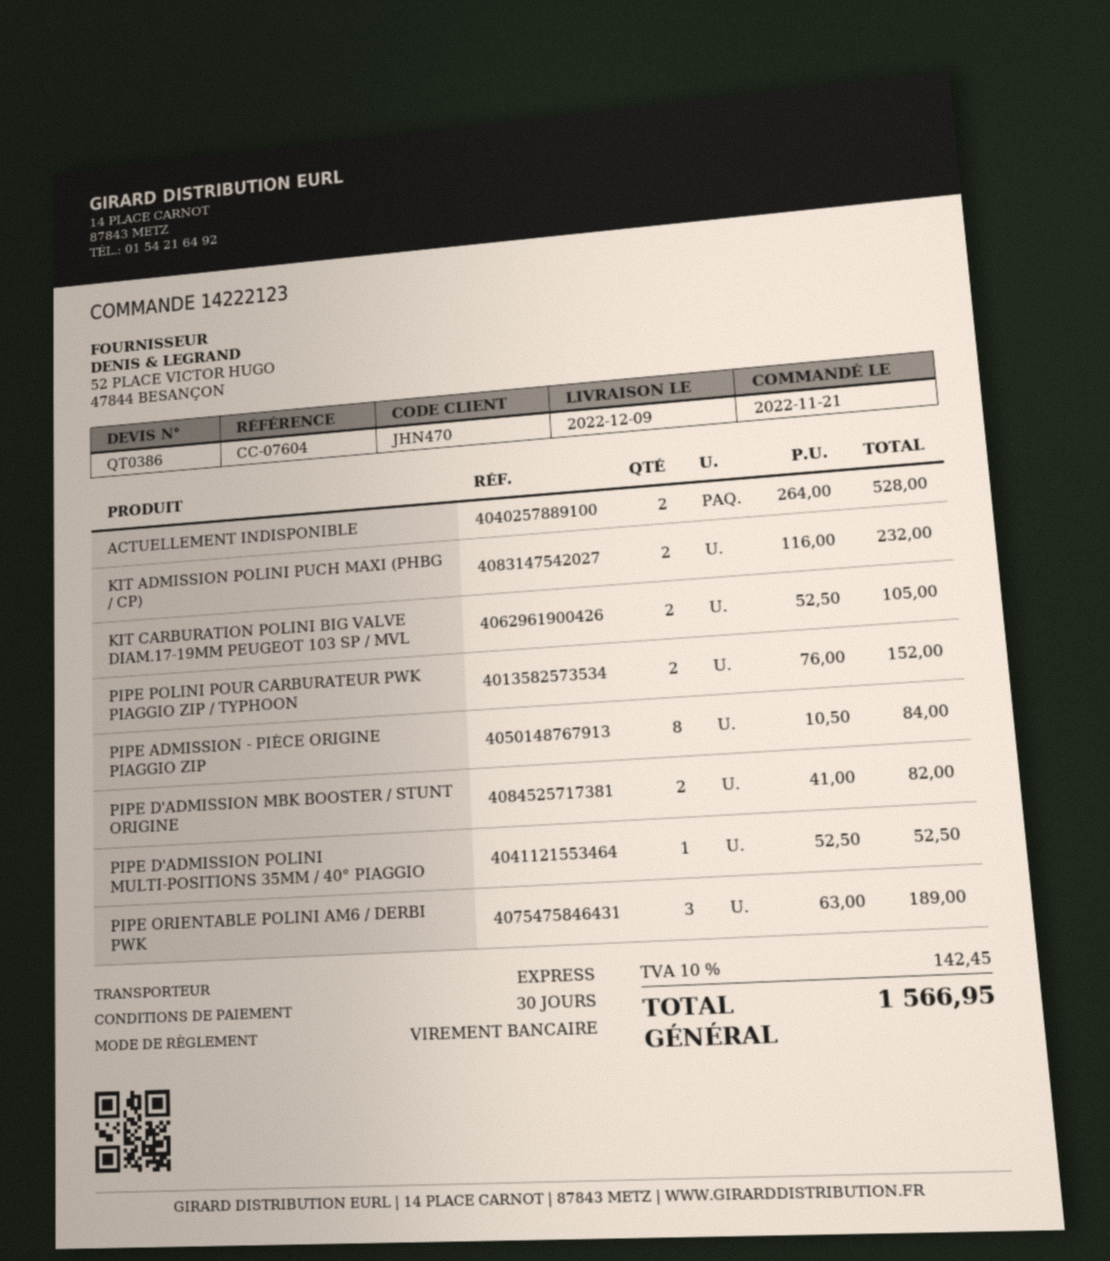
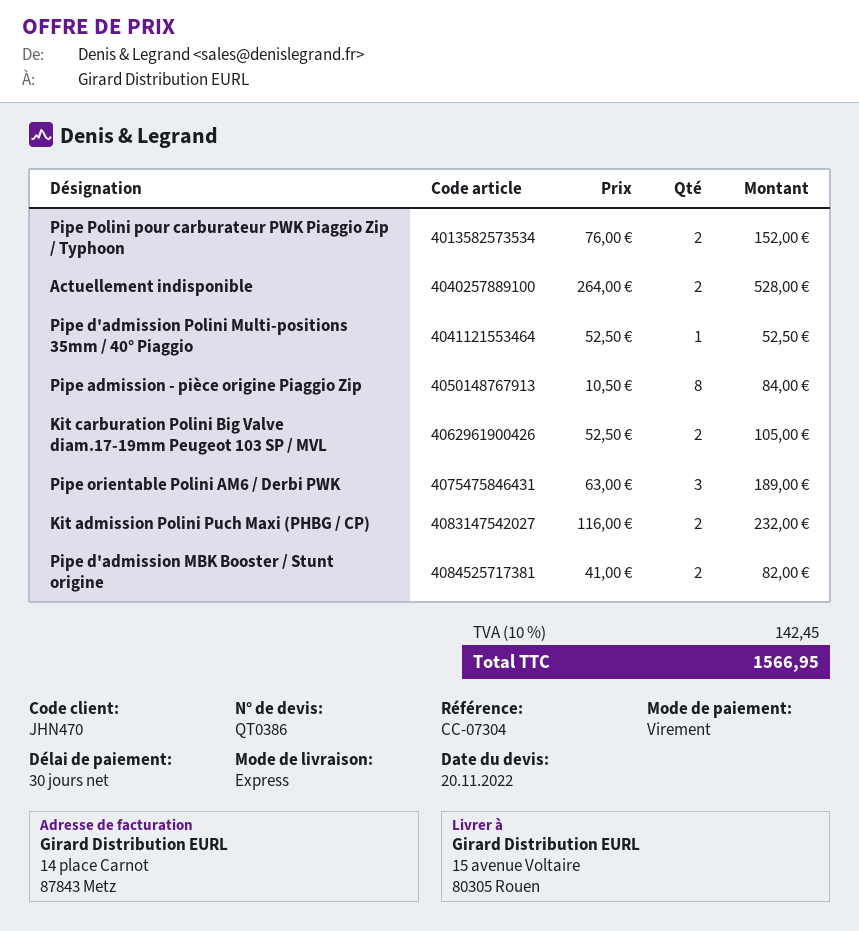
reference: CC-07604 -> CC-07304

